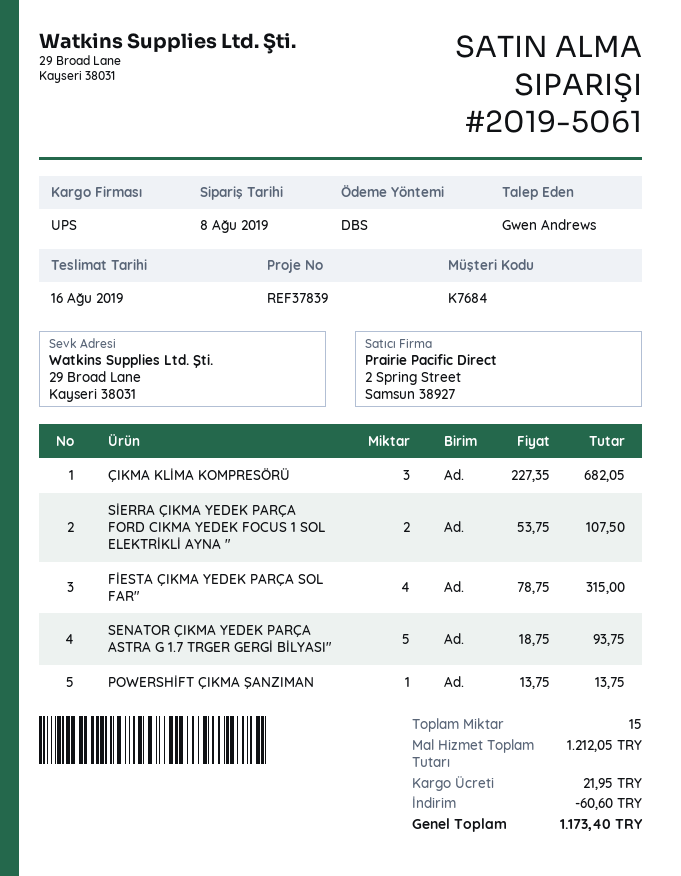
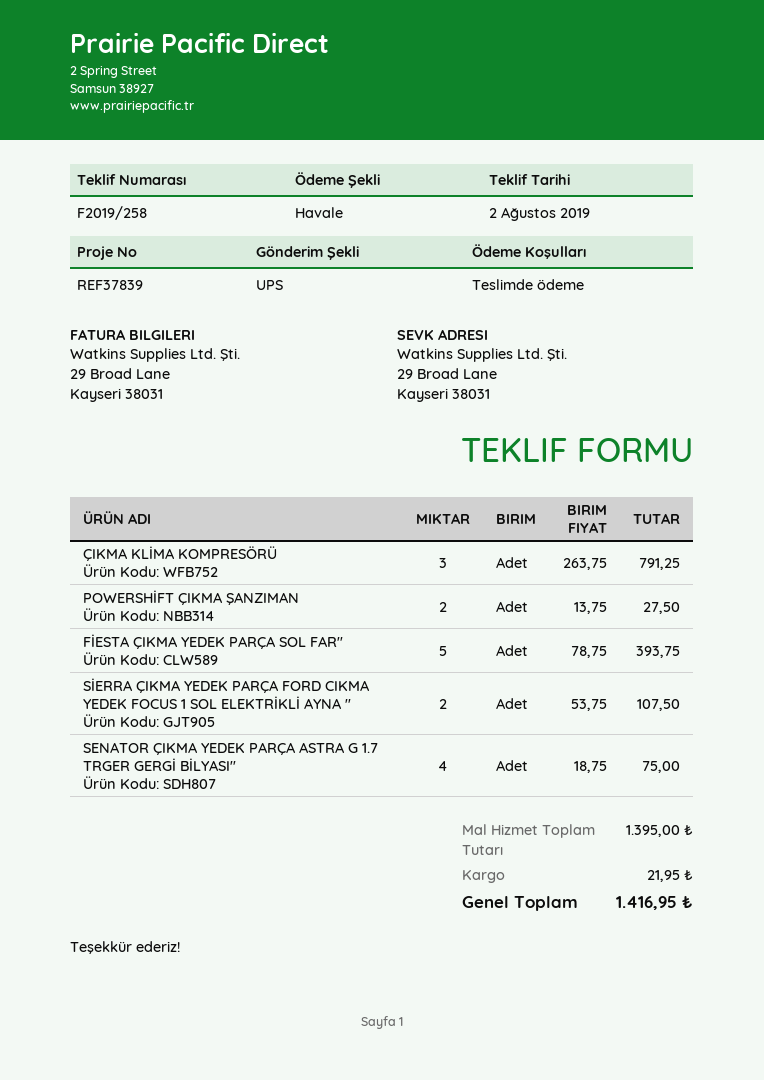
payment method: direct debit -> bank transfer
ÇIKMA KLİMA KOMPRESÖRÜ: 3 x 227.35 = 682.05 -> 3 x 263.75 = 791.25
FİESTA ÇIKMA YEDEK PARÇA SOL FAR": 4 x 78.75 = 315.00 -> 5 x 78.75 = 393.75
SENATOR ÇIKMA YEDEK PARÇA ASTRA G 1.7 TRGER GERGİ BİLYASI": 5 x 18.75 = 93.75 -> 4 x 18.75 = 75.00
POWERSHİFT ÇIKMA ŞANZIMAN: 1 x 13.75 = 13.75 -> 2 x 13.75 = 27.50
subtotal: 1212.05 -> 1395.00
discount: 60.60 -> none
total: 1173.40 -> 1416.95

